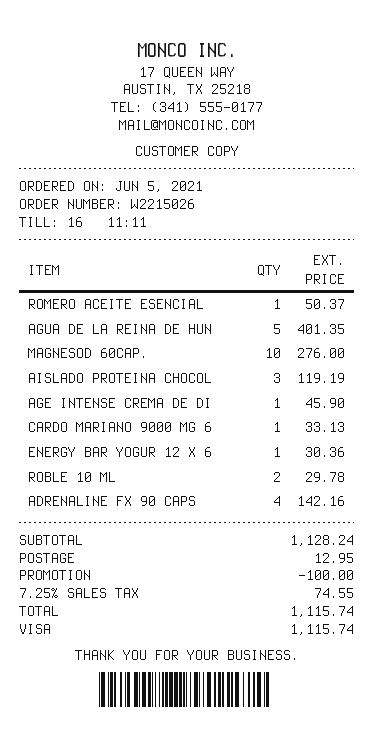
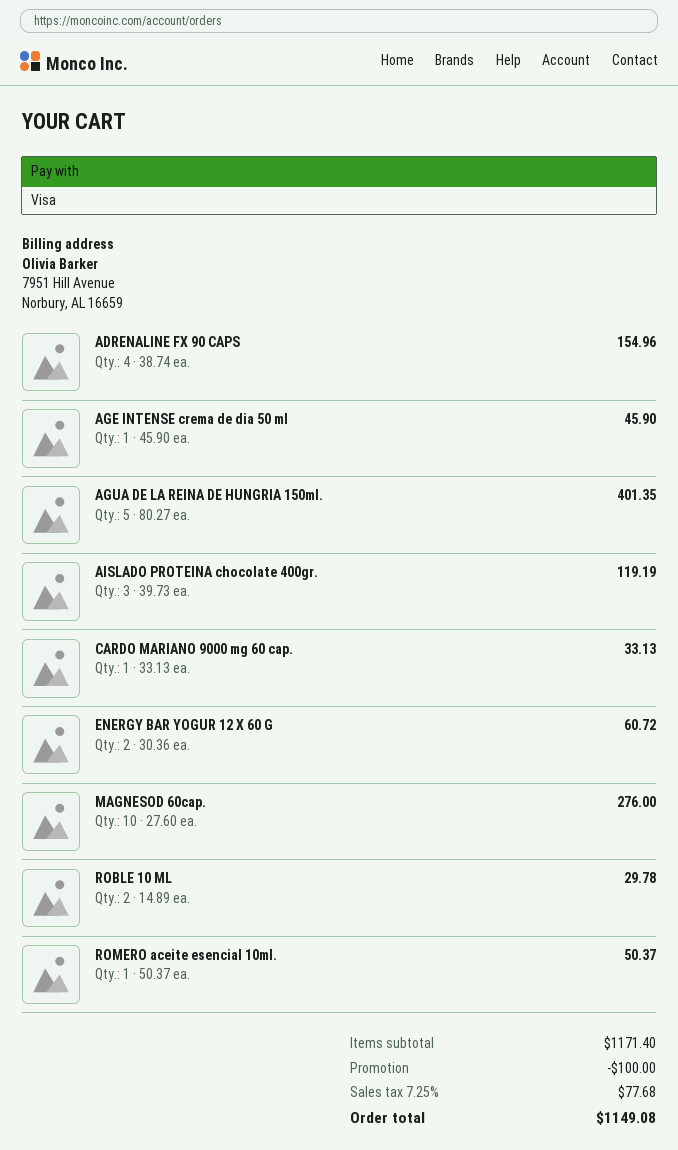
ENERGY BAR YOGUR 12 X 6: 1 for 30.36 -> 2 for 60.72
ADRENALINE FX 90 CAPS: 4 for 142.16 -> 4 for 154.96
subtotal: 1128.24 -> 1171.40
shipping: 12.95 -> none
tax: 7.25% = 74.55 -> 7.25% = 77.68
total: 1115.74 -> 1149.08

